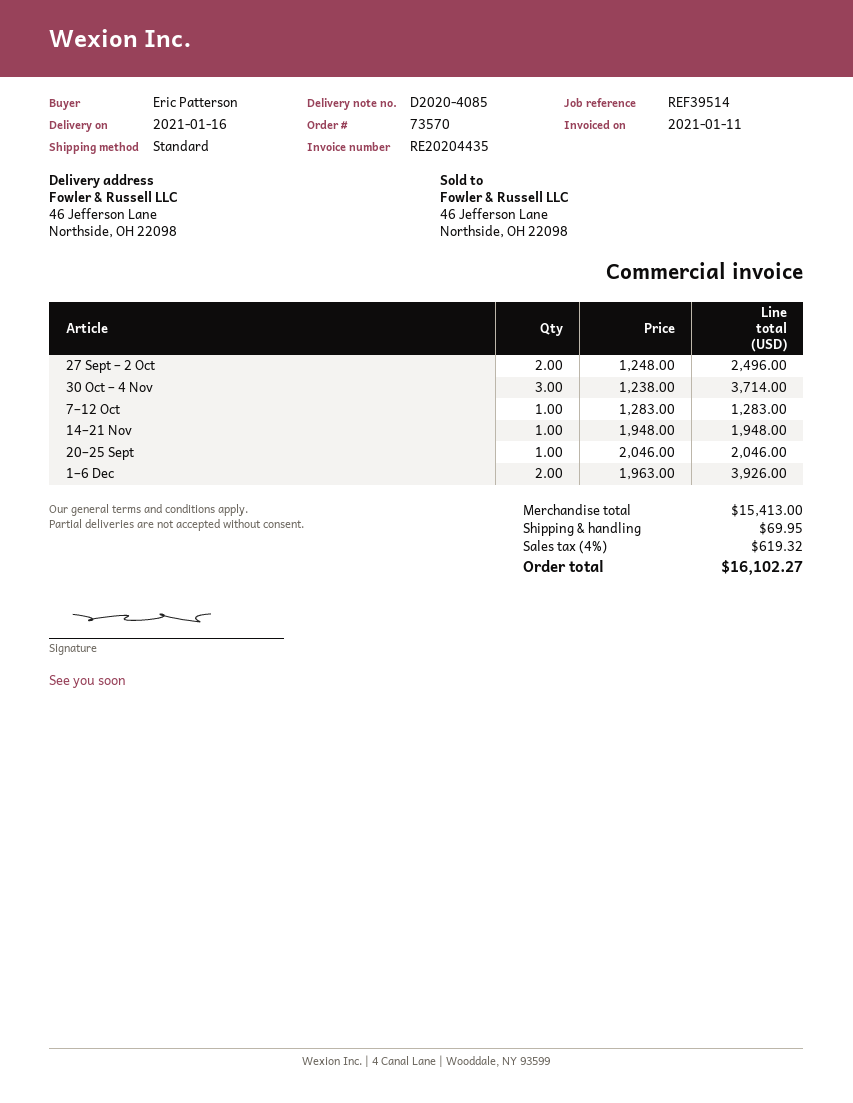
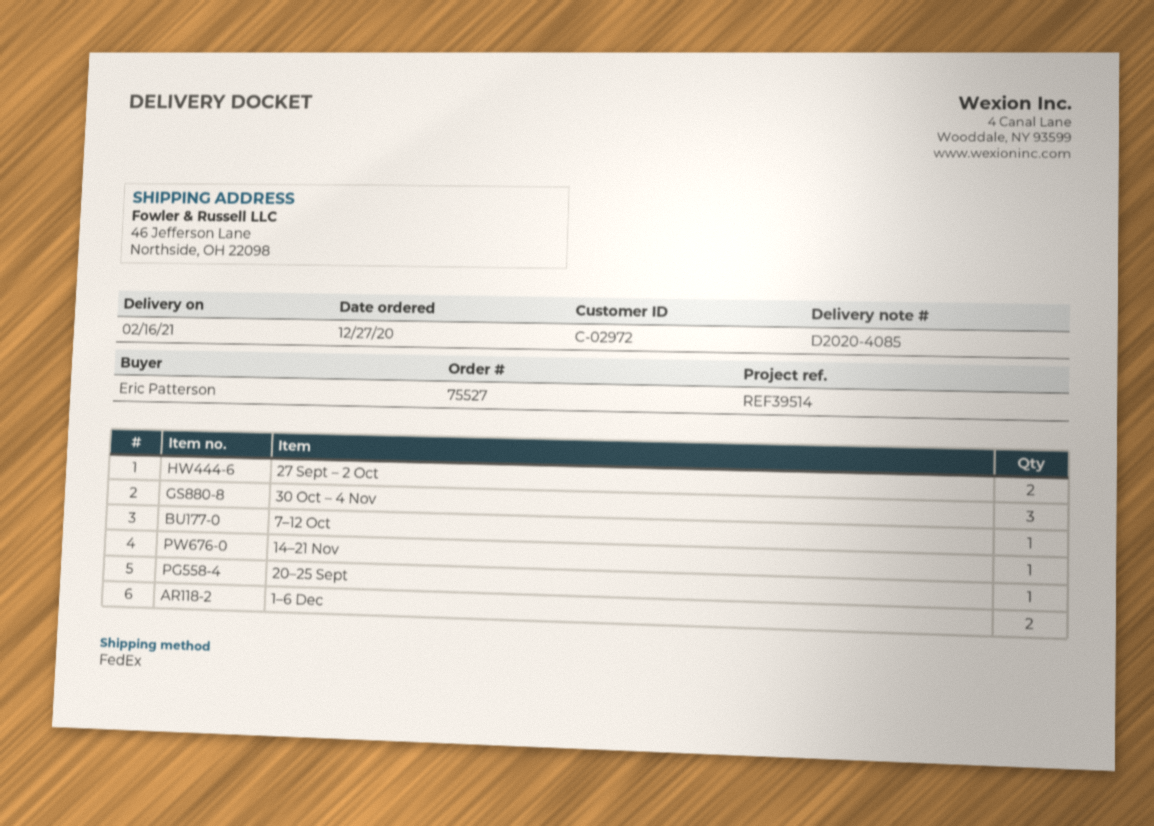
order number: 73570 -> 75527
delivery date: 2021-01-16 -> 2021-02-16
shipping method: standard -> FedEx

